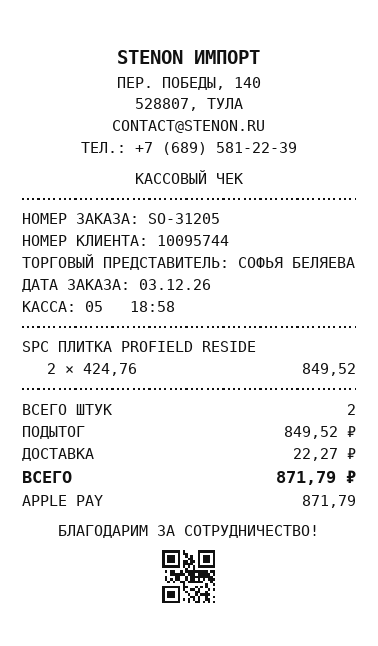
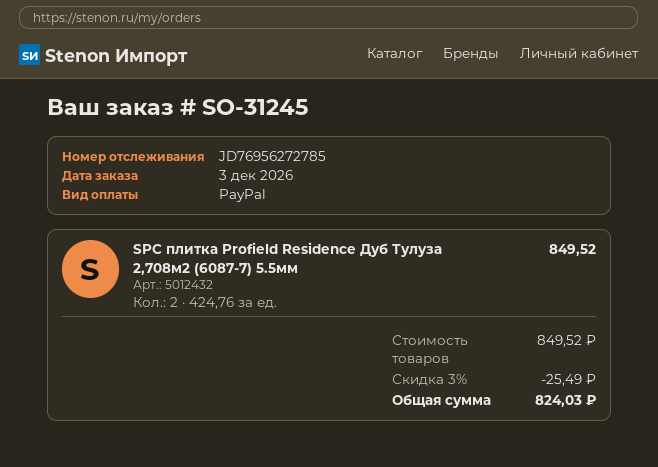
order number: SO-31205 -> SO-31245
payment method: Apple Pay -> PayPal
discount: none -> 3% = 25.49
shipping: 22.27 -> none
total: 871.79 -> 824.03

